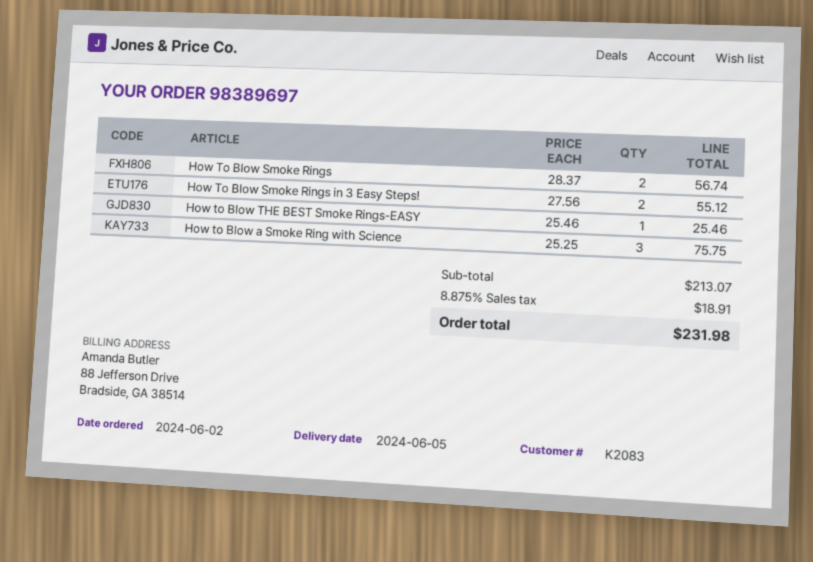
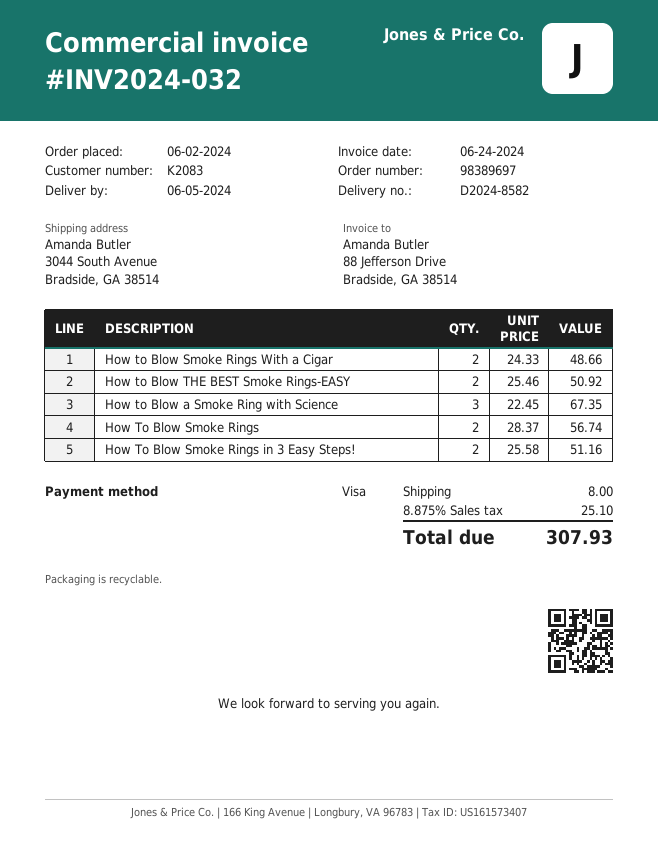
How To Blow Smoke Rings in 3 Easy Steps!: 2 x 27.56 = 55.12 -> 2 x 25.58 = 51.16
How to Blow THE BEST Smoke Rings-EASY: 1 x 25.46 = 25.46 -> 2 x 25.46 = 50.92
How to Blow a Smoke Ring with Science: 3 x 25.25 = 75.75 -> 3 x 22.45 = 67.35
How to Blow Smoke Rings With a Cigar: none -> 2 x 24.33 = 48.66
shipping: none -> 8.00
tax: 8.875% = 18.91 -> 8.875% = 25.10
total: 231.98 -> 307.93

